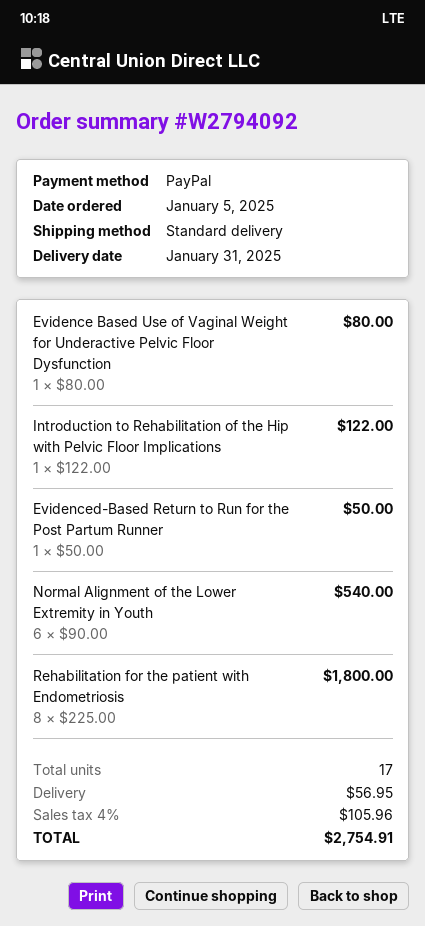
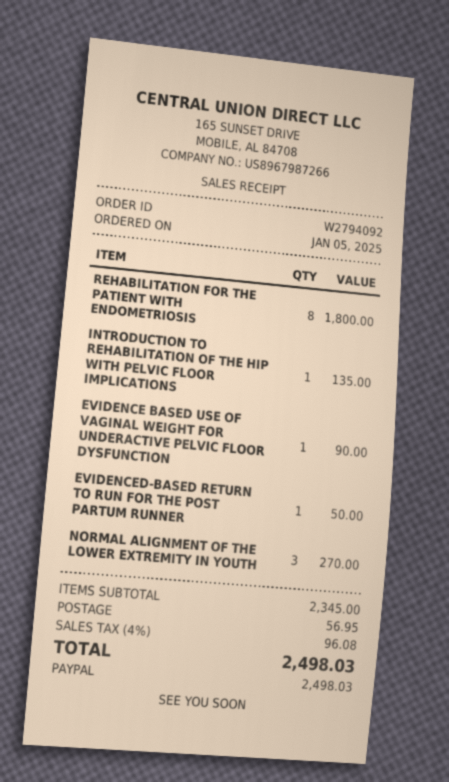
Evidence Based Use of Vaginal Weight for Underactive Pelvic Floor Dysfunction: 1 for 80.00 -> 1 for 90.00
Introduction to Rehabilitation of the Hip with Pelvic Floor Implications: 1 for 122.00 -> 1 for 135.00
Normal Alignment of the Lower Extremity in Youth: 6 for 540.00 -> 3 for 270.00
tax: 4% = 105.96 -> 4% = 96.08
total: 2754.91 -> 2498.03

